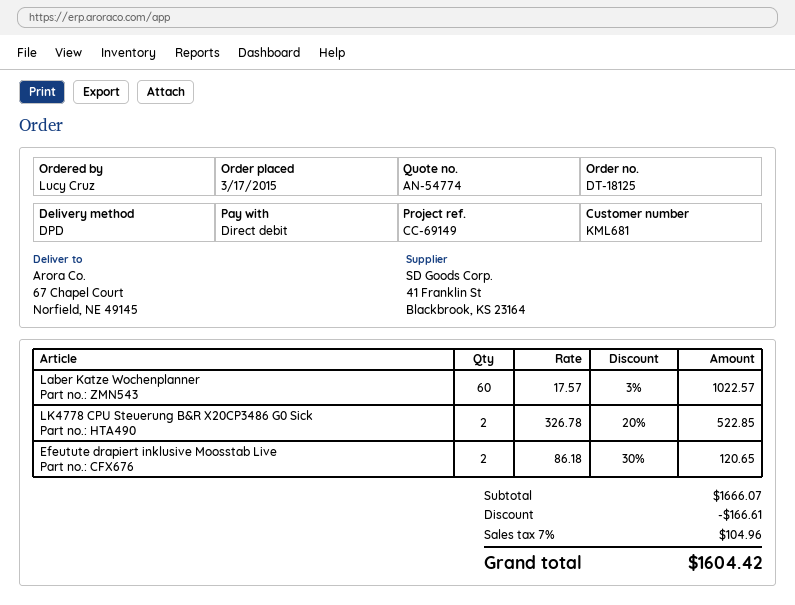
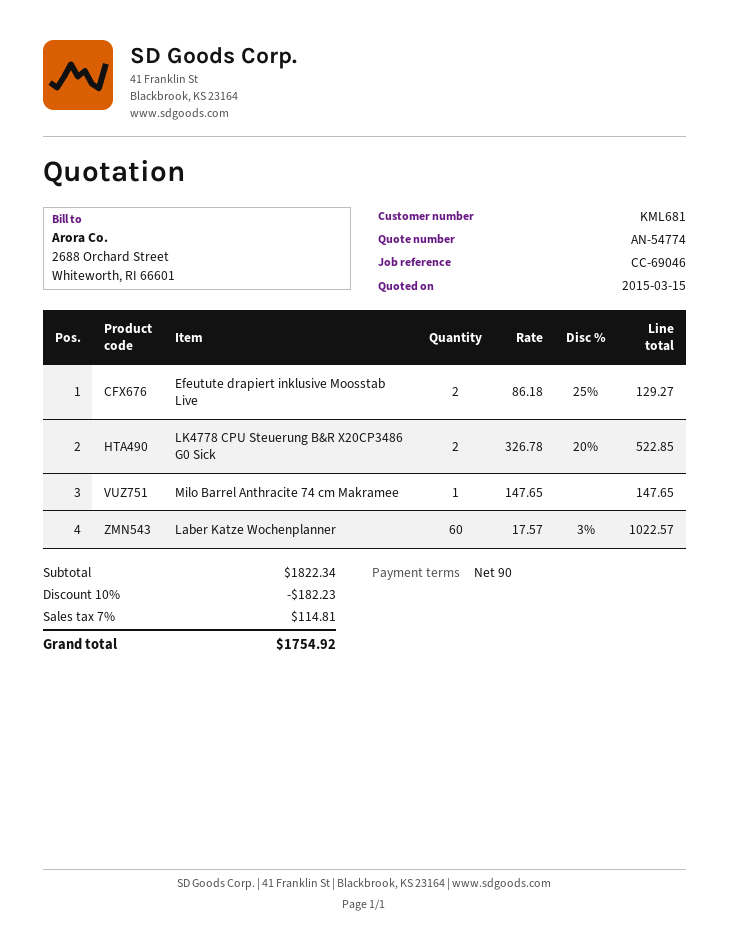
reference: CC-69149 -> CC-69046
Efeutute drapiert inklusive Moosstab Live: 2 x 86.18 - 30% = 120.65 -> 2 x 86.18 - 25% = 129.27
Milo Barrel Anthracite 74 cm Makramee: none -> 1 x 147.65 = 147.65
subtotal: 1666.07 -> 1822.34
discount: 166.61 -> 182.23
tax: 7% = 104.96 -> 7% = 114.81
total: 1604.42 -> 1754.92

